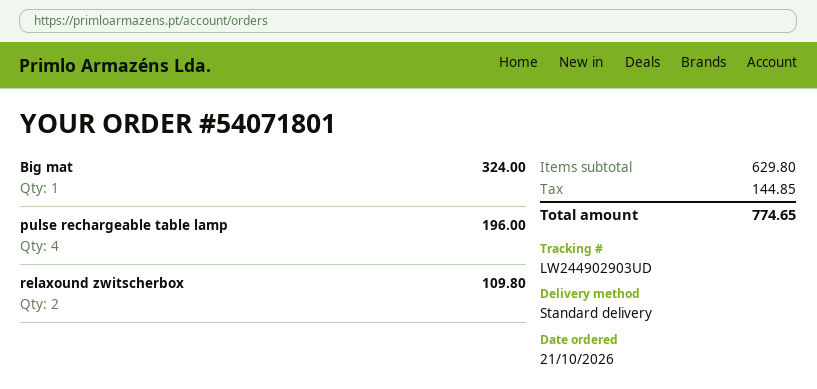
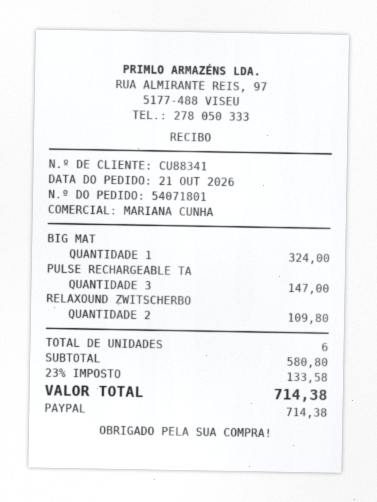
pulse rechargeable table lamp: 4 for 196.00 -> 3 for 147.00
subtotal: 629.80 -> 580.80
tax: 144.85 -> 133.58
total: 774.65 -> 714.38

